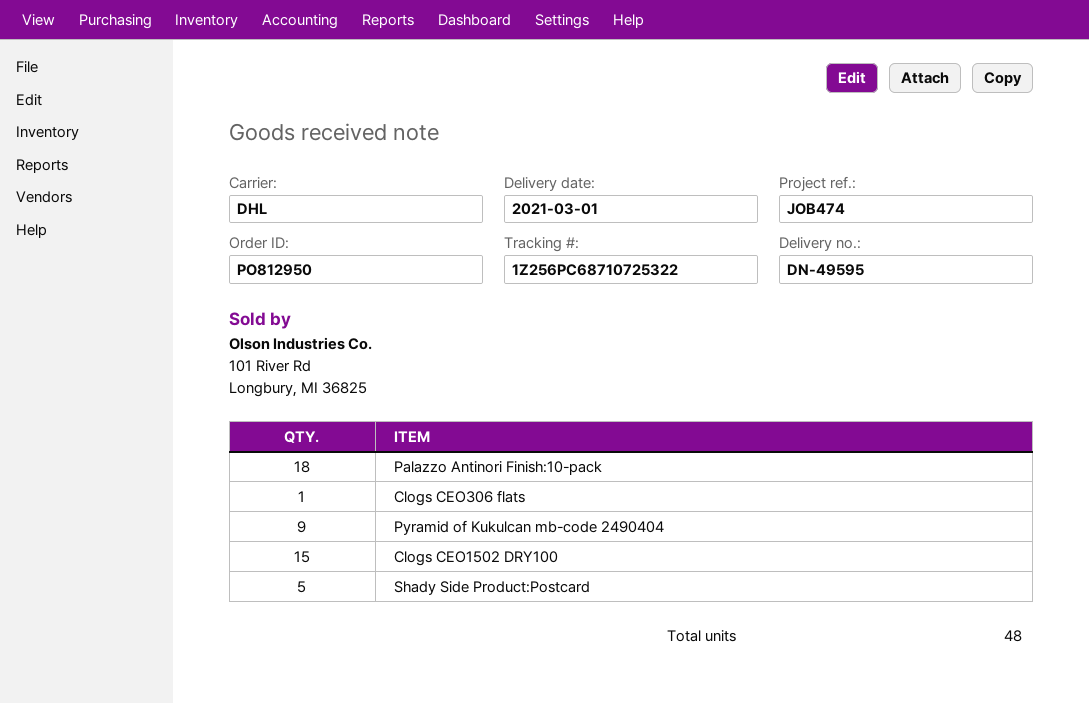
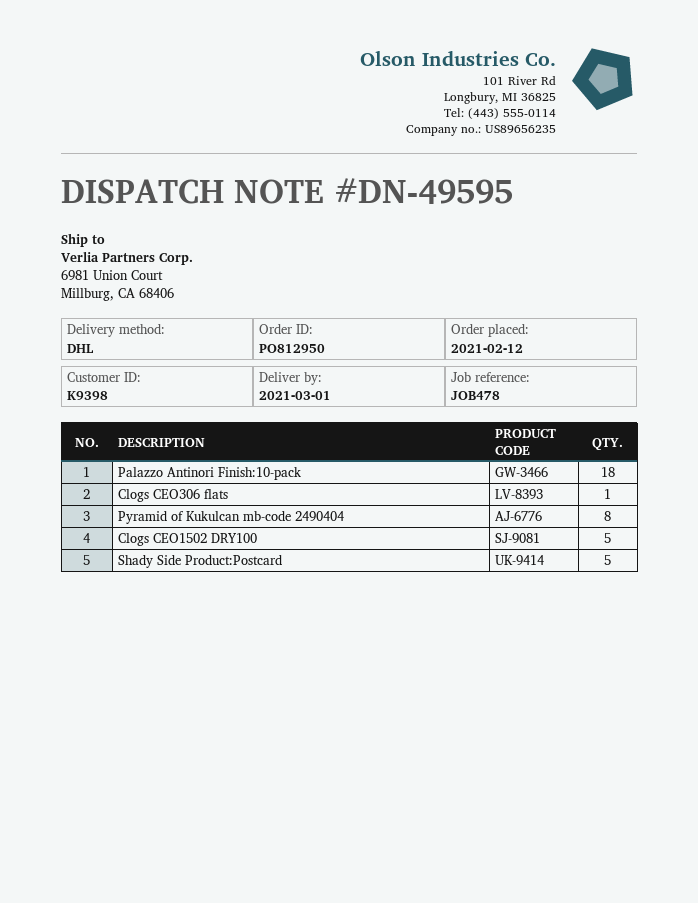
reference: JOB474 -> JOB478
Pyramid of Kukulcan mb-code 2490404: 9 -> 8
Clogs CEO1502 DRY100: 15 -> 5

